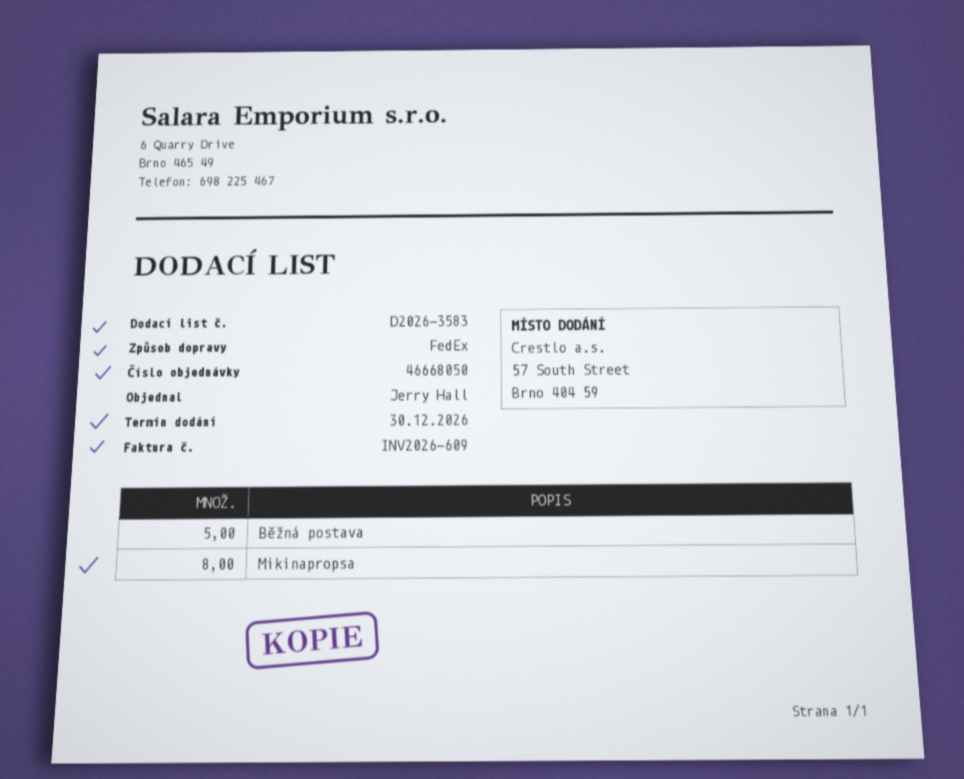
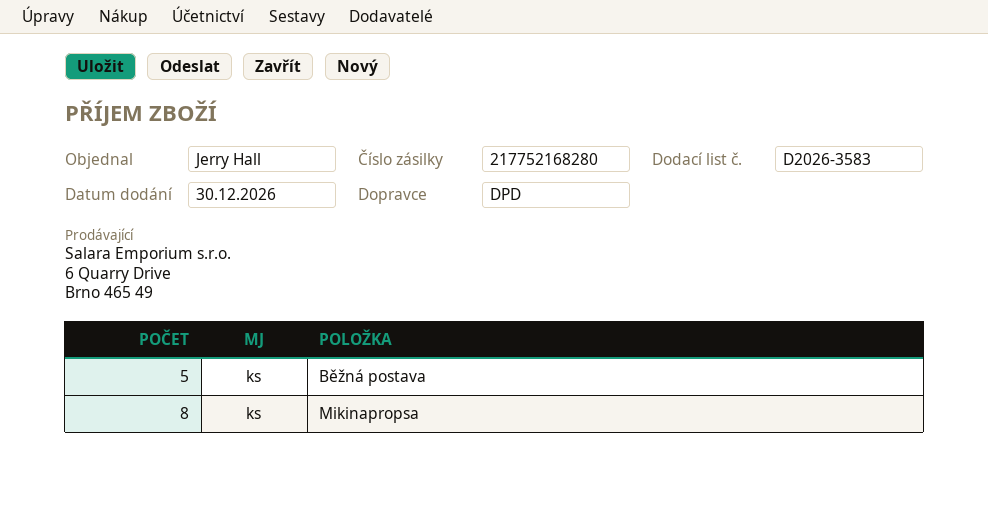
shipping method: FedEx -> DPD

